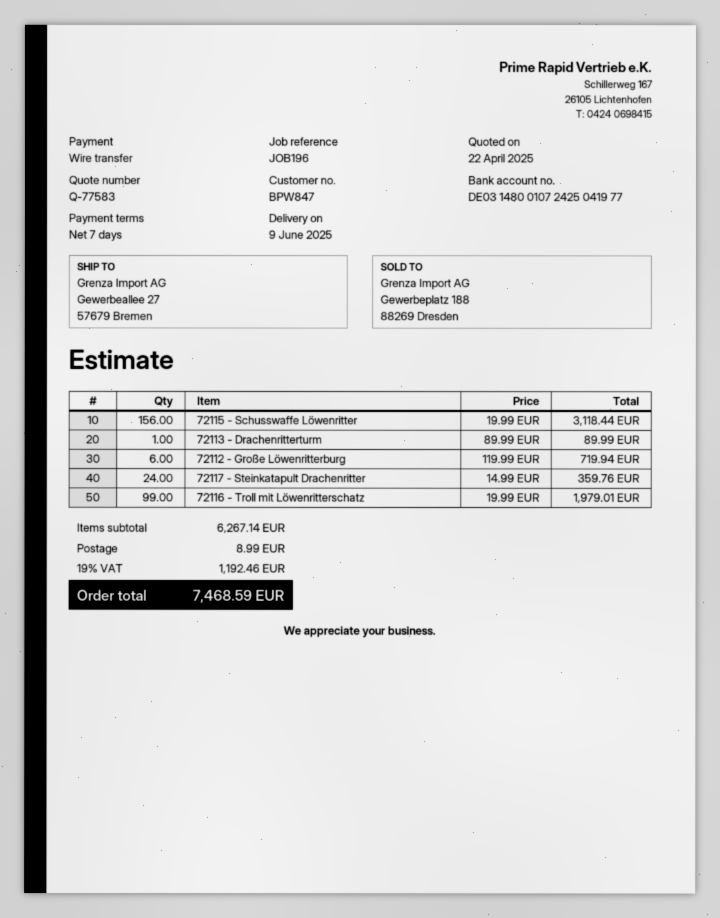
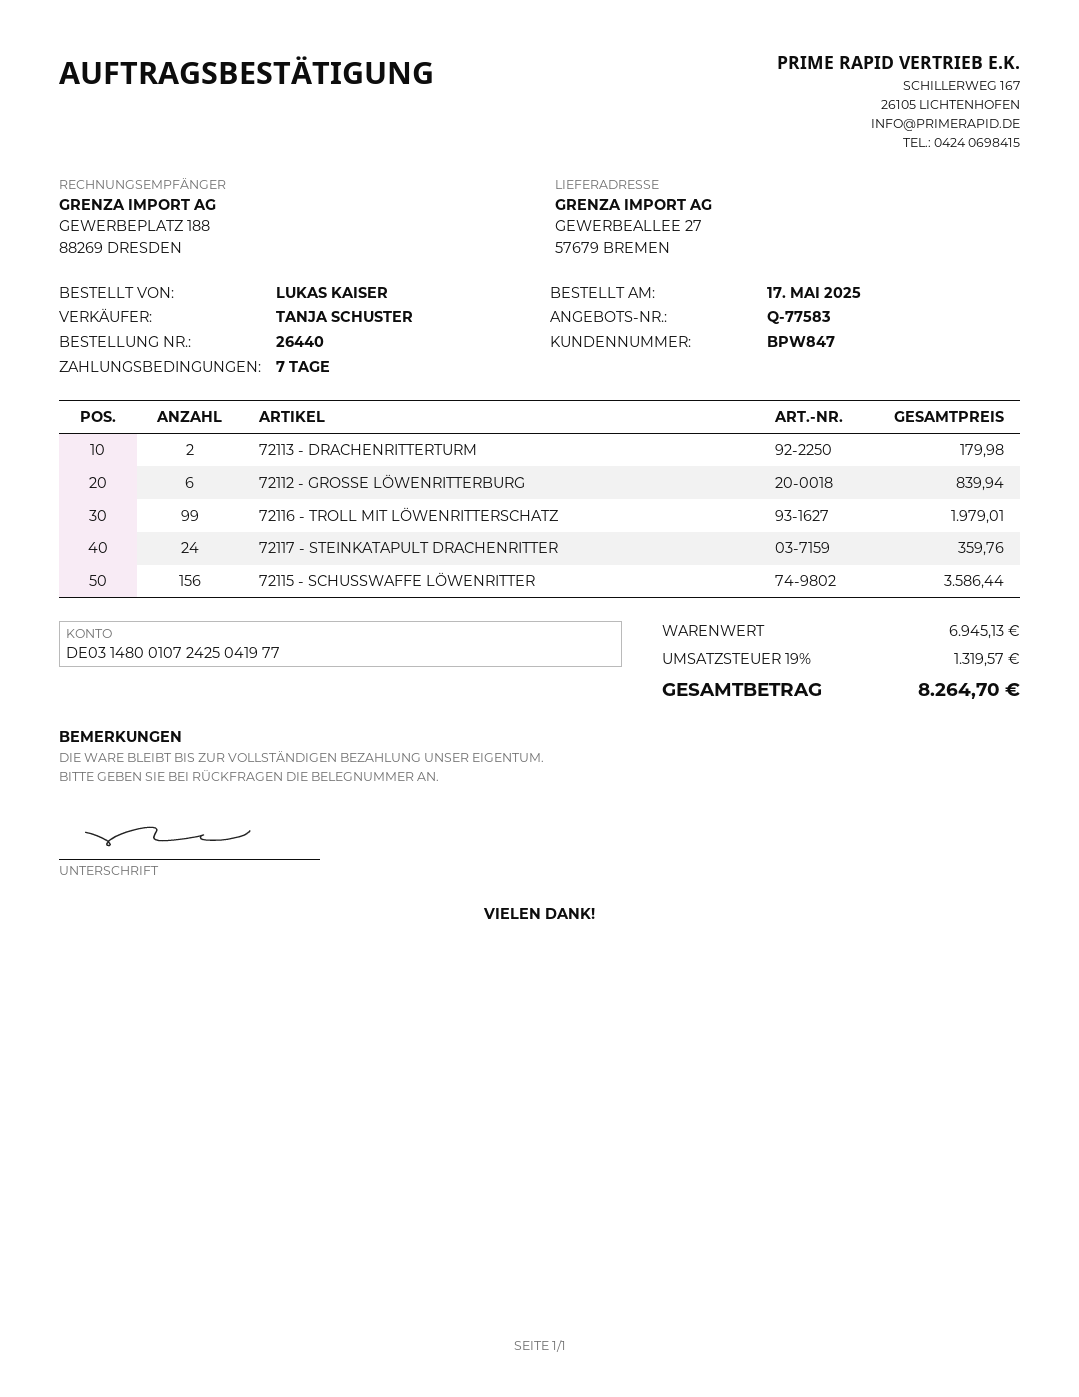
72115 - Schusswaffe Löwenritter: 156 for 3118.44 -> 156 for 3586.44
72113 - Drachenritterturm: 1 for 89.99 -> 2 for 179.98
72112 - Große Löwenritterburg: 6 for 719.94 -> 6 for 839.94
subtotal: 6267.14 -> 6945.13
shipping: 8.99 -> none
tax: 19% = 1192.46 -> 19% = 1319.57
total: 7468.59 -> 8264.70

